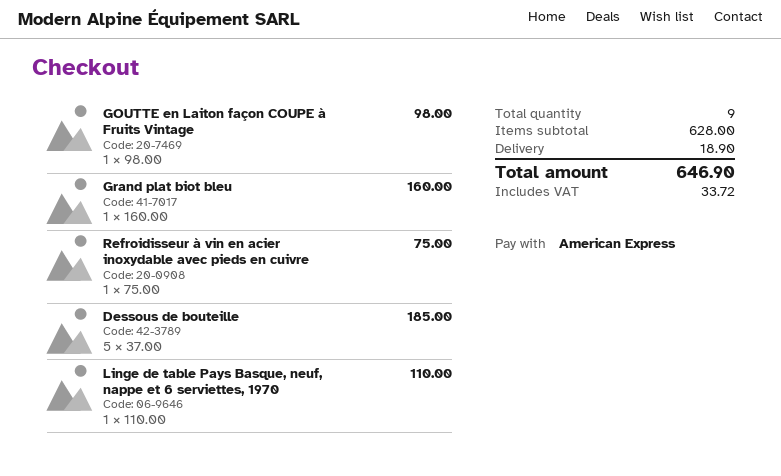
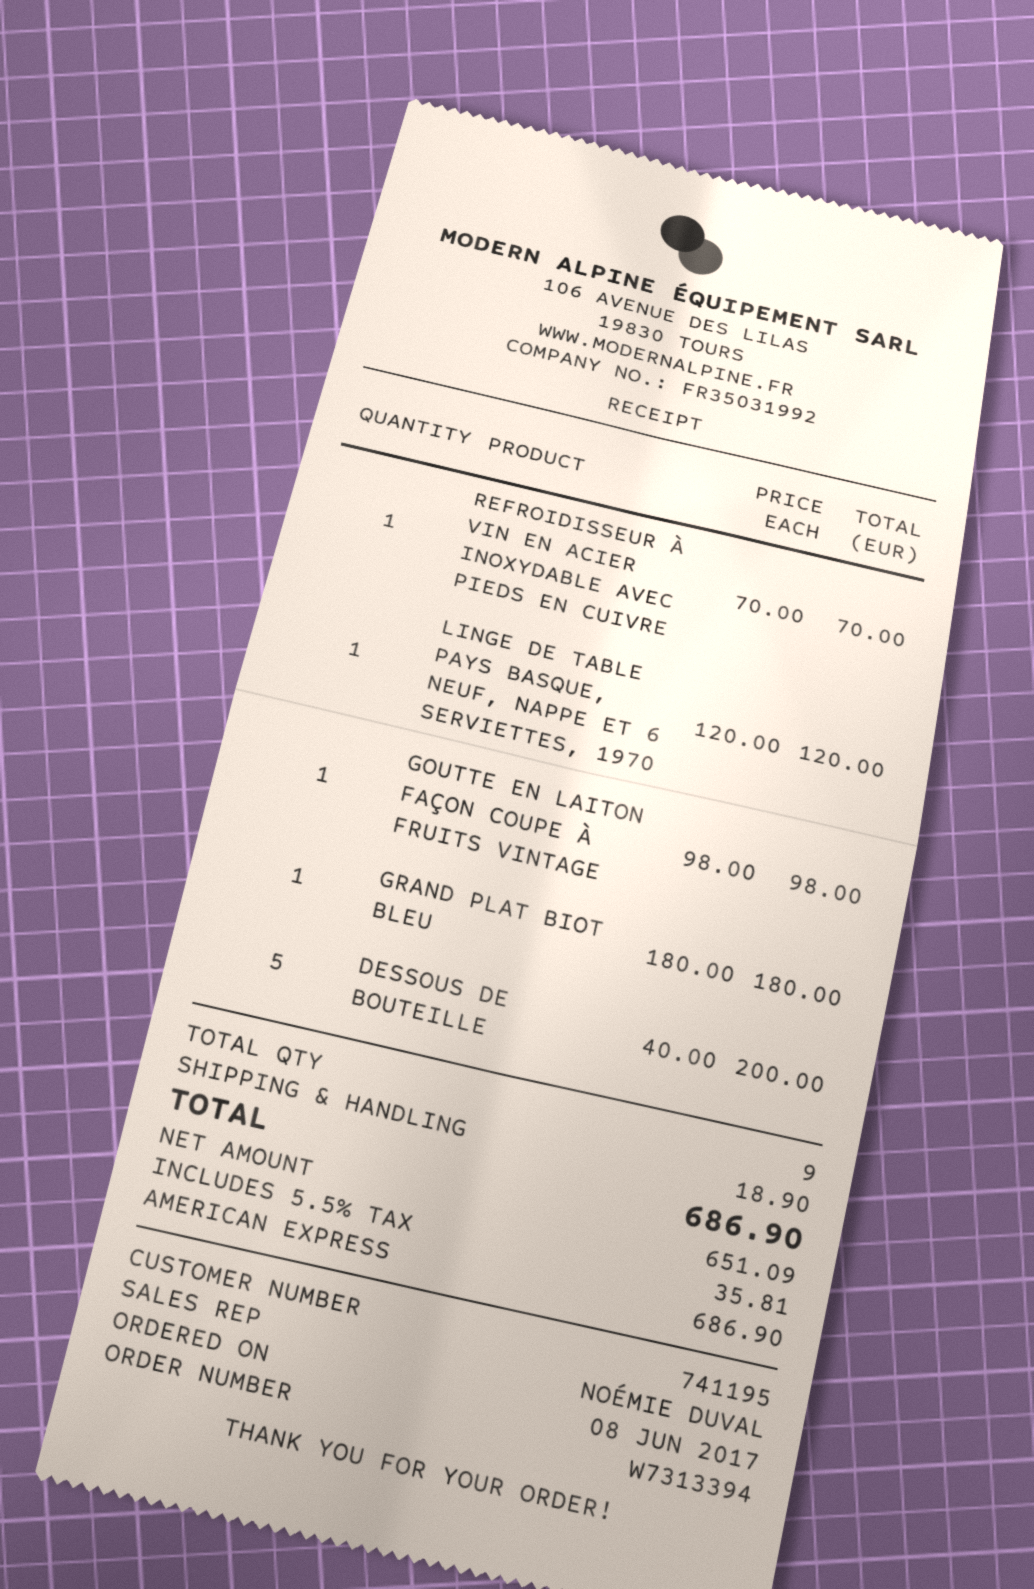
Grand plat biot bleu: 1 x 160.00 = 160.00 -> 1 x 180.00 = 180.00
Refroidisseur à vin en acier inoxydable avec pieds en cuivre: 1 x 75.00 = 75.00 -> 1 x 70.00 = 70.00
Dessous de bouteille: 5 x 37.00 = 185.00 -> 5 x 40.00 = 200.00
Linge de table Pays Basque, neuf, nappe et 6 serviettes, 1970: 1 x 110.00 = 110.00 -> 1 x 120.00 = 120.00
tax: 33.72 -> 35.81
total: 646.90 -> 686.90

